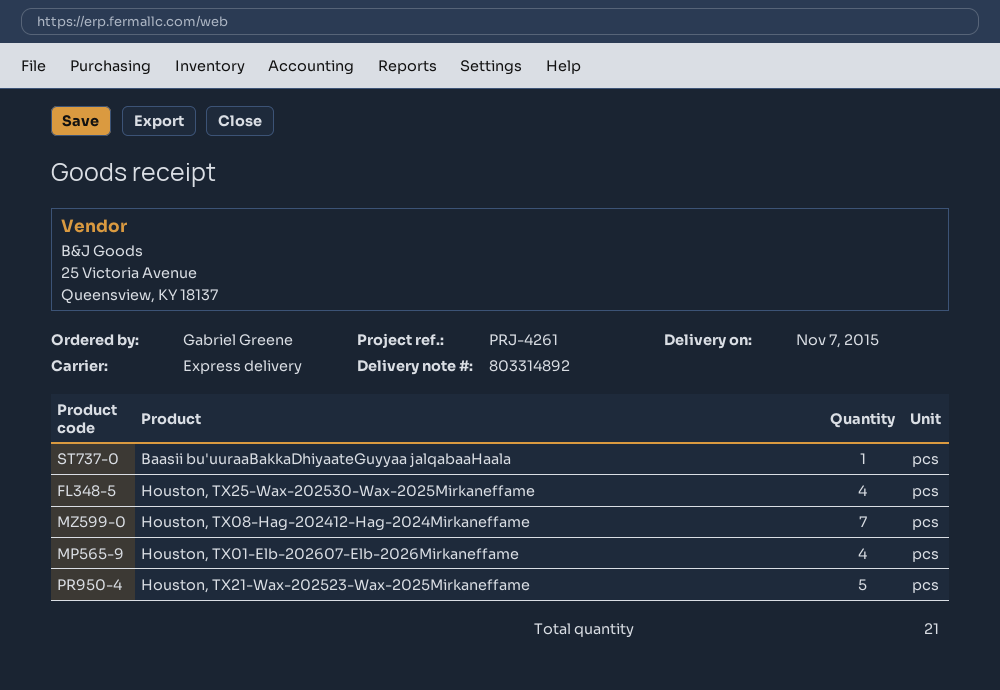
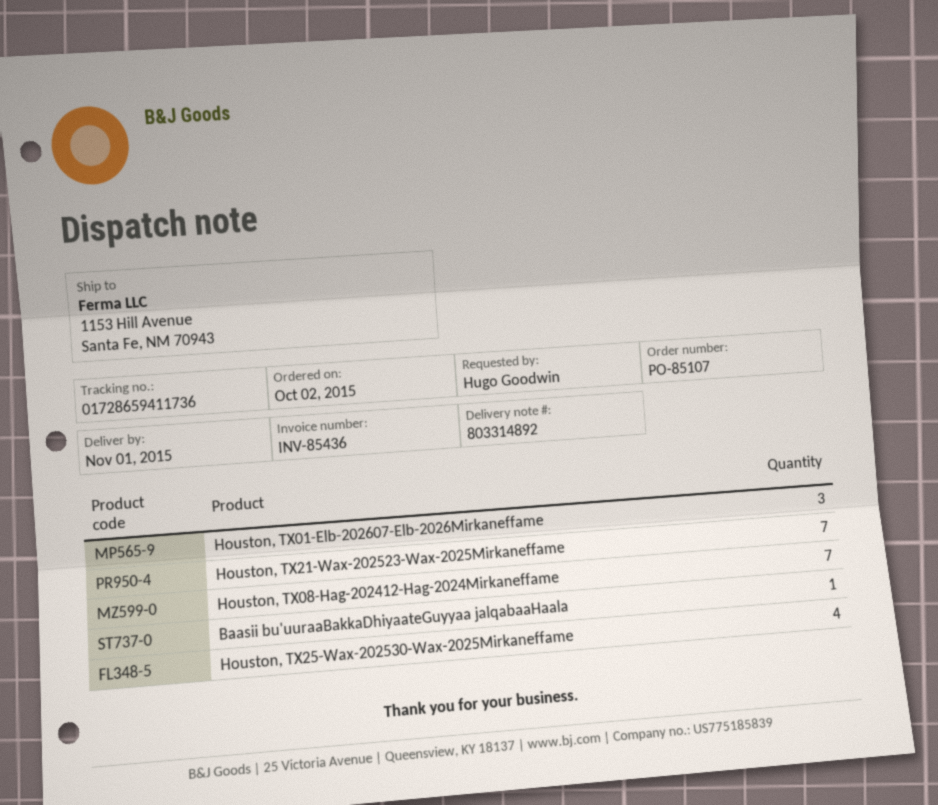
delivery date: 2015-11-07 -> 2015-11-01
ordered by: Gabriel Greene -> Hugo Goodwin
Houston, TX01-Elb-202607-Elb-2026Mirkaneffame: 4 -> 3
Houston, TX21-Wax-202523-Wax-2025Mirkaneffame: 5 -> 7

